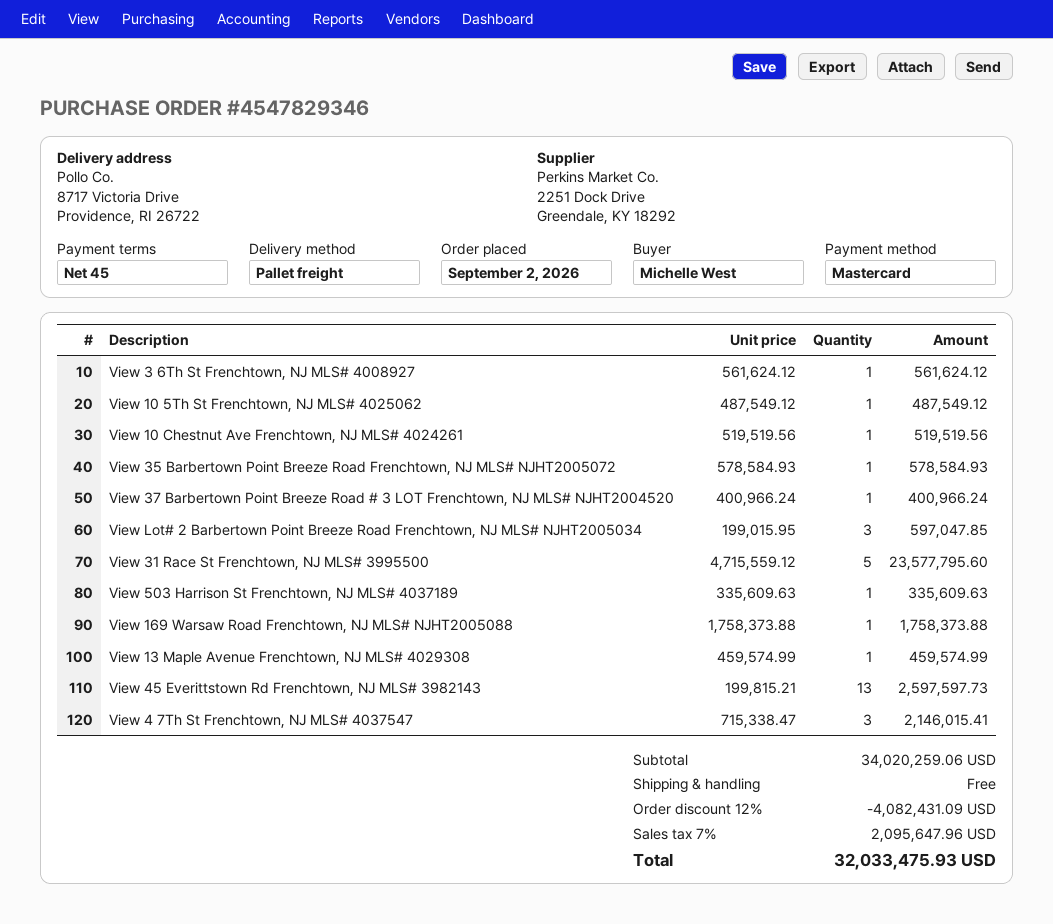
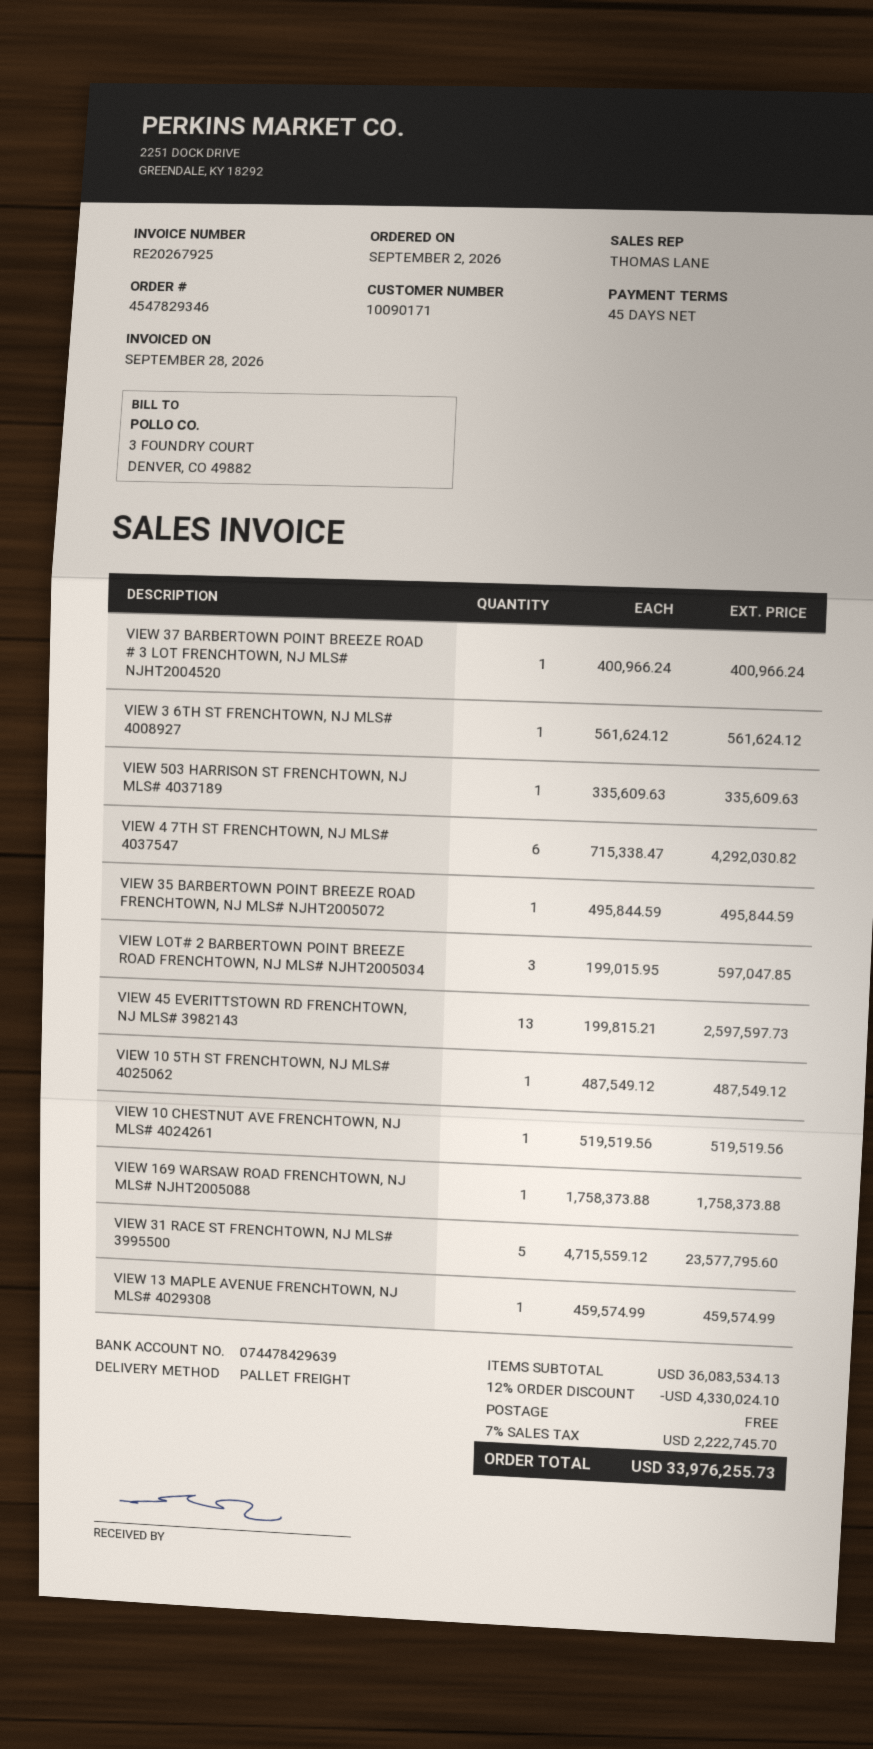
View 35 Barbertown Point Breeze Road Frenchtown, NJ MLS# NJHT2005072: 1 x 578584.93 = 578584.93 -> 1 x 495844.59 = 495844.59
View 4 7Th St Frenchtown, NJ MLS# 4037547: 3 x 715338.47 = 2146015.41 -> 6 x 715338.47 = 4292030.82
subtotal: 34020259.06 -> 36083534.13
discount: 12% = 4082431.09 -> 12% = 4330024.10
tax: 7% = 2095647.96 -> 7% = 2222745.70
total: 32033475.93 -> 33976255.73

